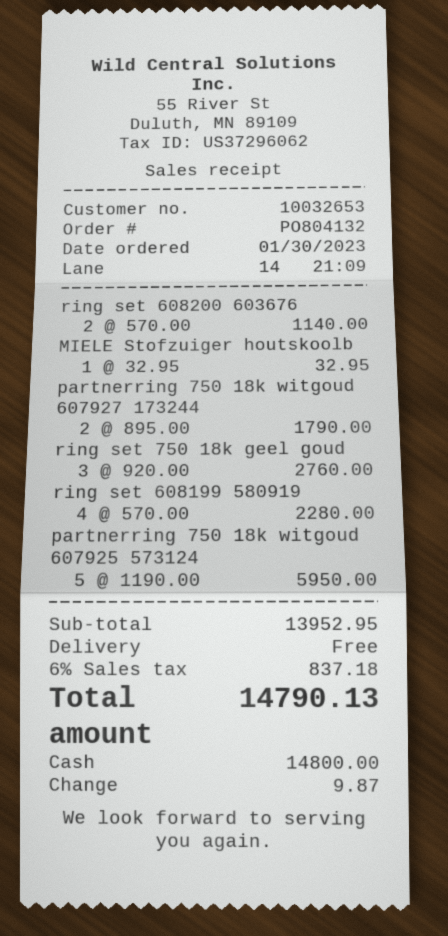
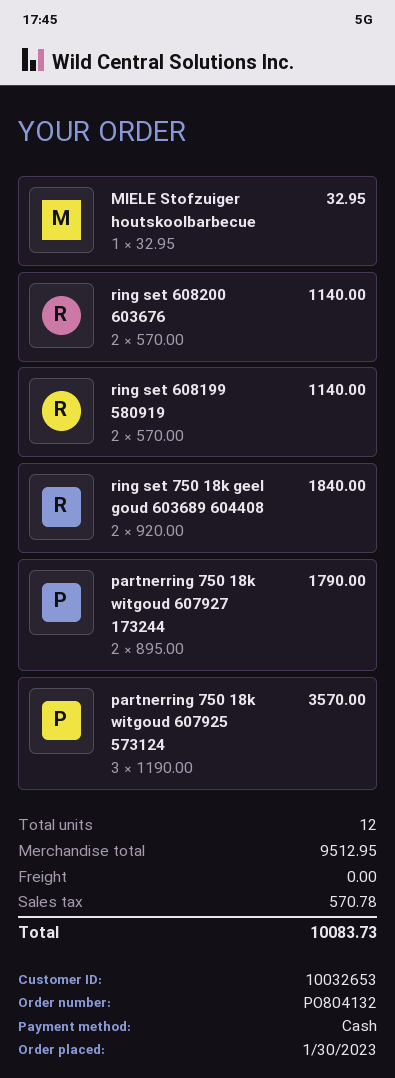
ring set 750 18k geel goud: 3 x 920.00 = 2760.00 -> 2 x 920.00 = 1840.00
ring set 608199 580919: 4 x 570.00 = 2280.00 -> 2 x 570.00 = 1140.00
partnerring 750 18k witgoud 607925 573124: 5 x 1190.00 = 5950.00 -> 3 x 1190.00 = 3570.00
subtotal: 13952.95 -> 9512.95
tax: 837.18 -> 570.78
total: 14790.13 -> 10083.73

